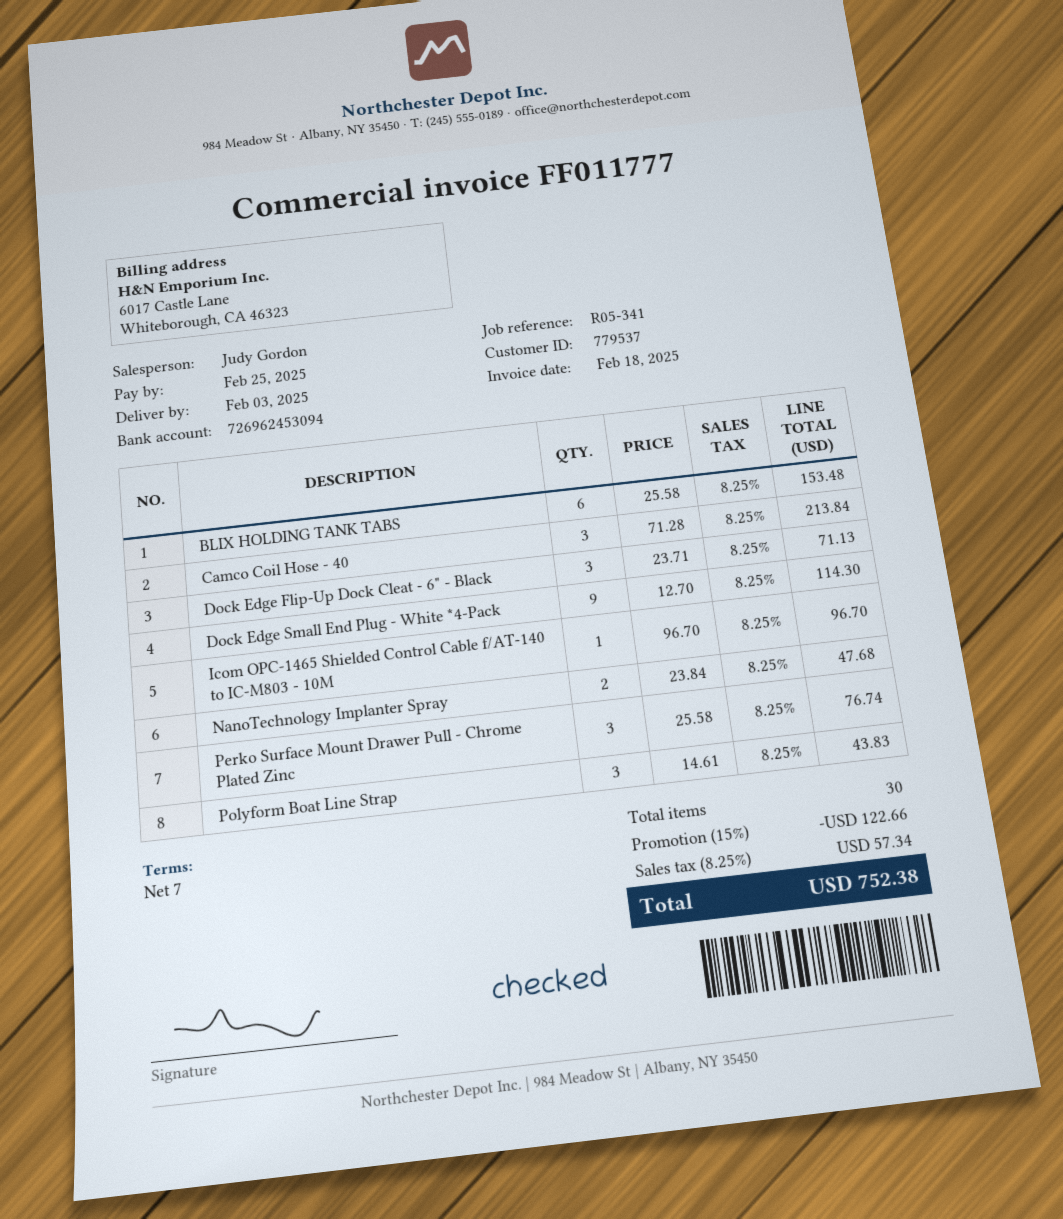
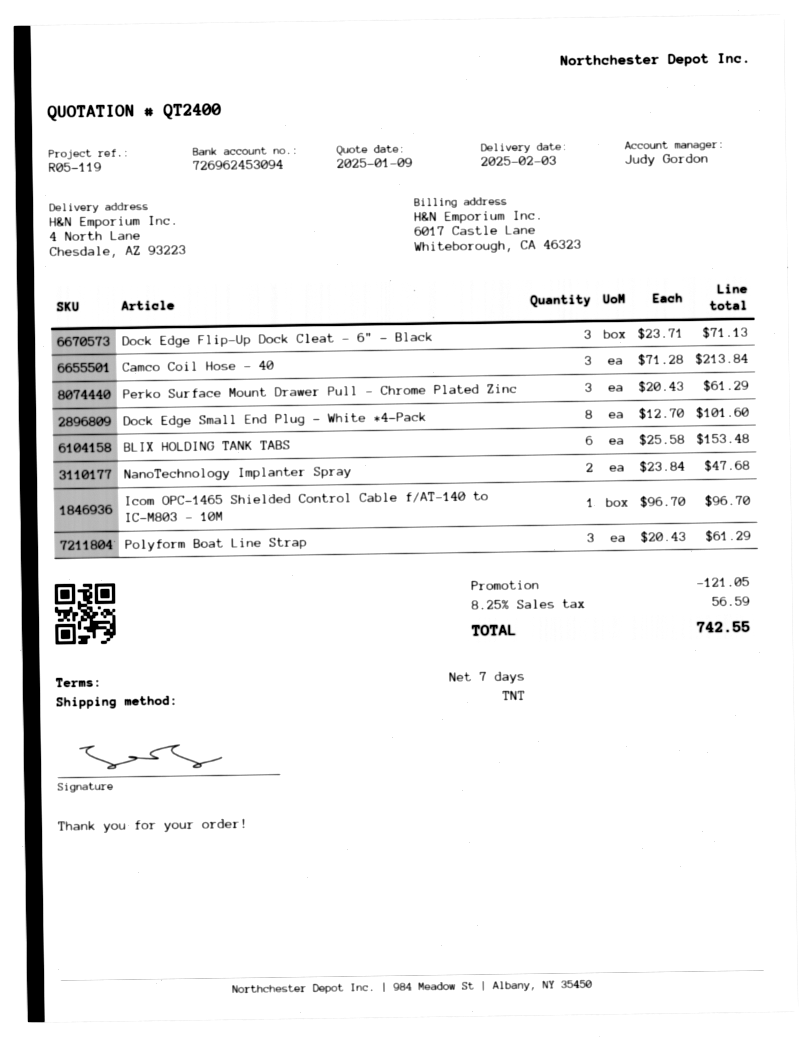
reference: R05-341 -> R05-119
Dock Edge Small End Plug - White *4-Pack: 9 x 12.70 = 114.30 -> 8 x 12.70 = 101.60
Perko Surface Mount Drawer Pull - Chrome Plated Zinc: 3 x 25.58 = 76.74 -> 3 x 20.43 = 61.29
Polyform Boat Line Strap: 3 x 14.61 = 43.83 -> 3 x 20.43 = 61.29
discount: 122.66 -> 121.05
tax: 8.25% = 57.34 -> 8.25% = 56.59
total: 752.38 -> 742.55

